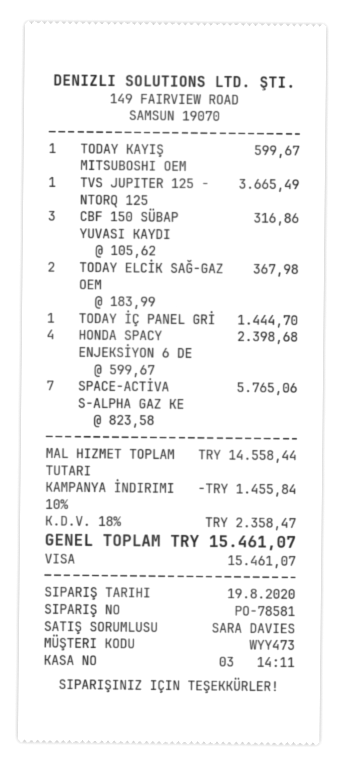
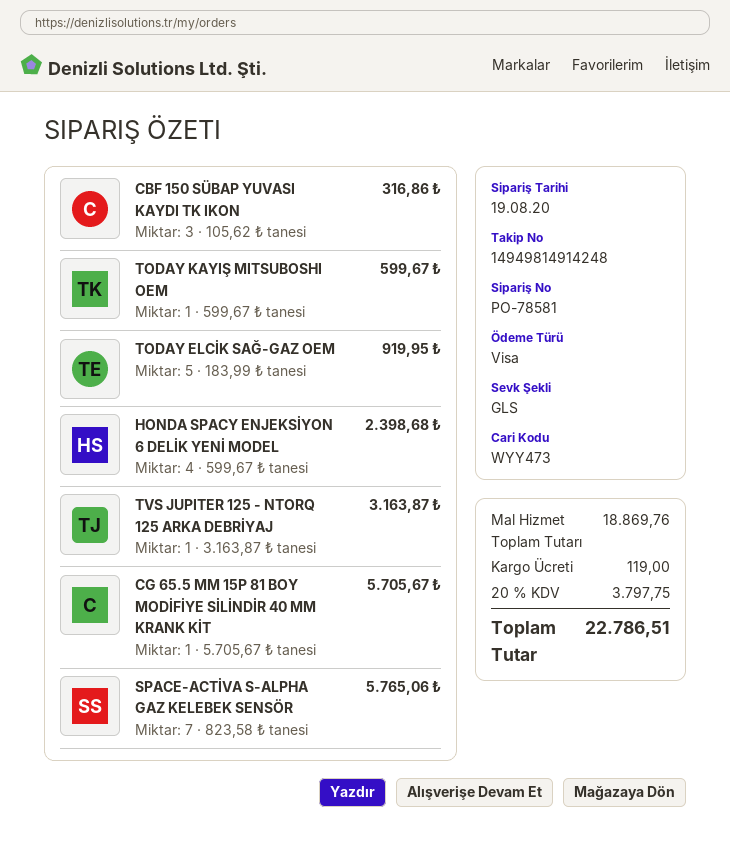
TVS JUPITER 125 - NTORQ 125: 1 x 3665.49 = 3665.49 -> 1 x 3163.87 = 3163.87
TODAY ELCİK SAĞ-GAZ OEM: 2 x 183.99 = 367.98 -> 5 x 183.99 = 919.95
TODAY İÇ PANEL GRİ: 1 x 1444.70 = 1444.70 -> none
CG 65.5 MM 15P 81 BOY MODİFİYE SİLİNDİR 40 MM KRANK KİT: none -> 1 x 5705.67 = 5705.67
subtotal: 14558.44 -> 18869.76
discount: 10% = 1455.84 -> none
shipping: none -> 119.00
tax: 18% = 2358.47 -> 20% = 3797.75
total: 15461.07 -> 22786.51

